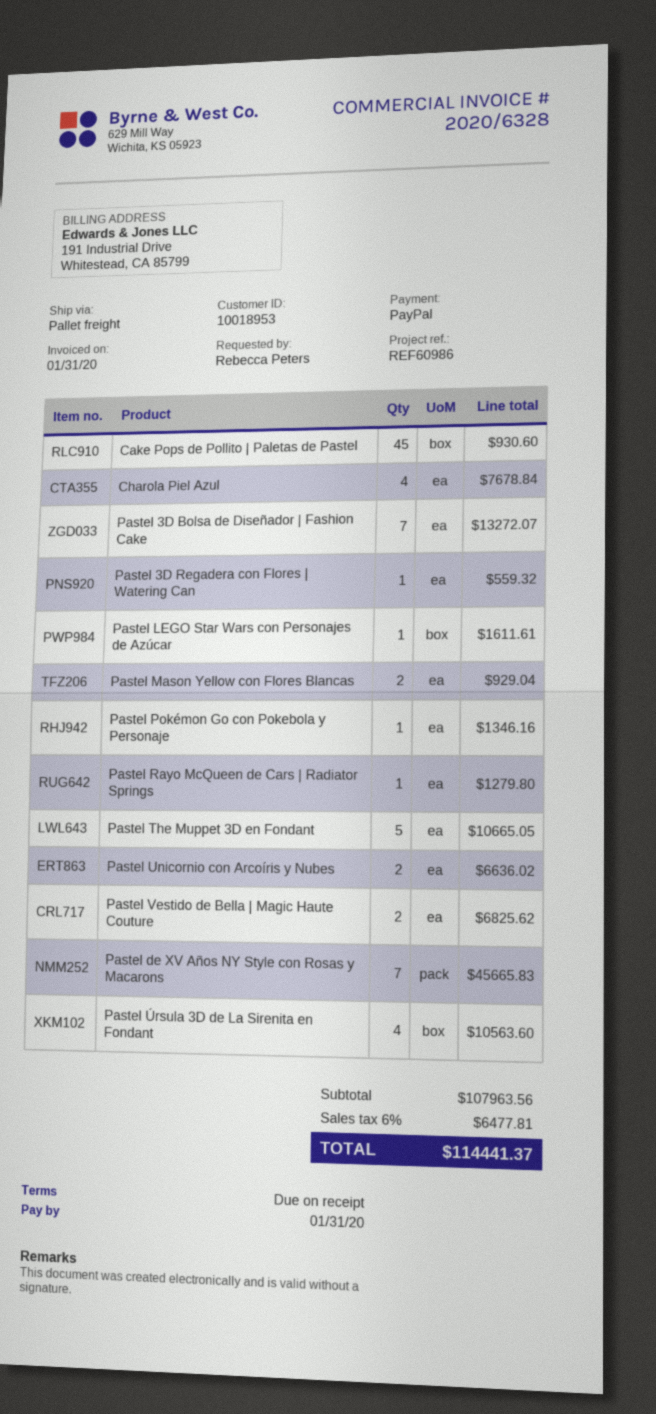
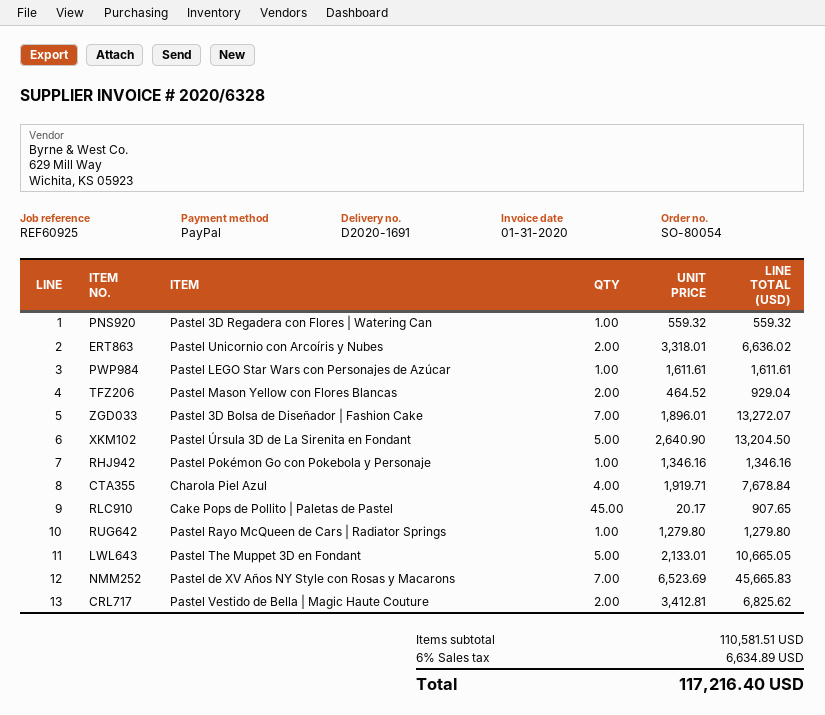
reference: REF60986 -> REF60925
Cake Pops de Pollito | Paletas de Pastel: 45 for 930.60 -> 45 for 907.65
Pastel Úrsula 3D de La Sirenita en Fondant: 4 for 10563.60 -> 5 for 13204.50
subtotal: 107963.56 -> 110581.51
tax: 6% = 6477.81 -> 6% = 6634.89
total: 114441.37 -> 117216.40

